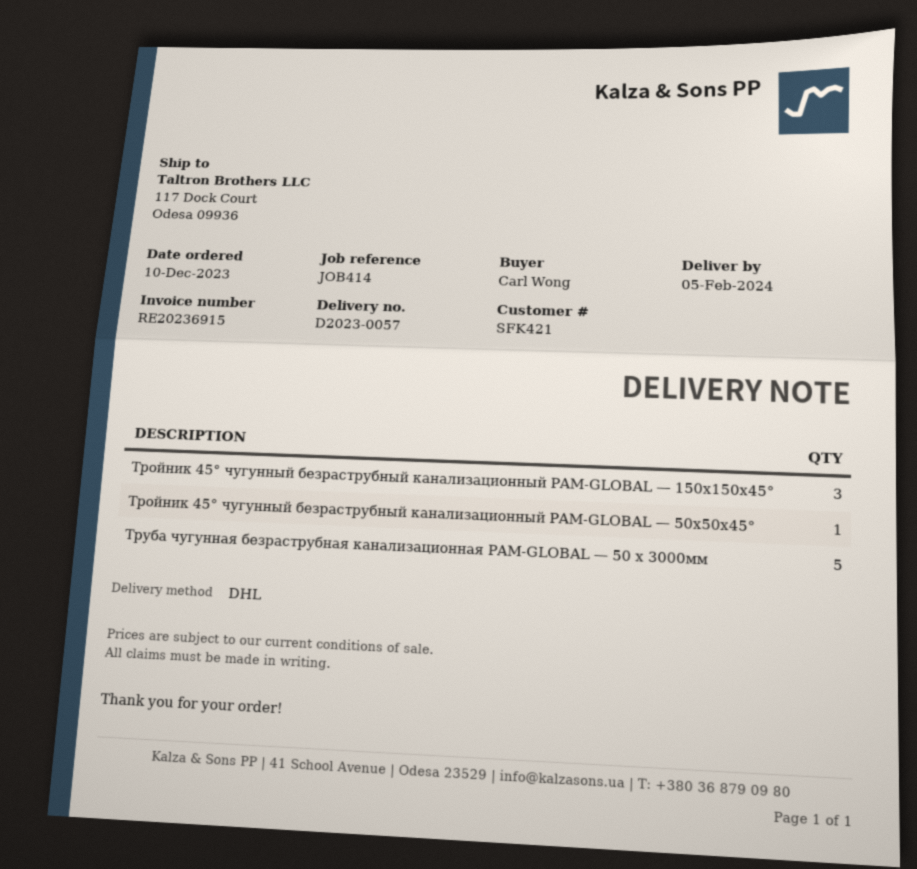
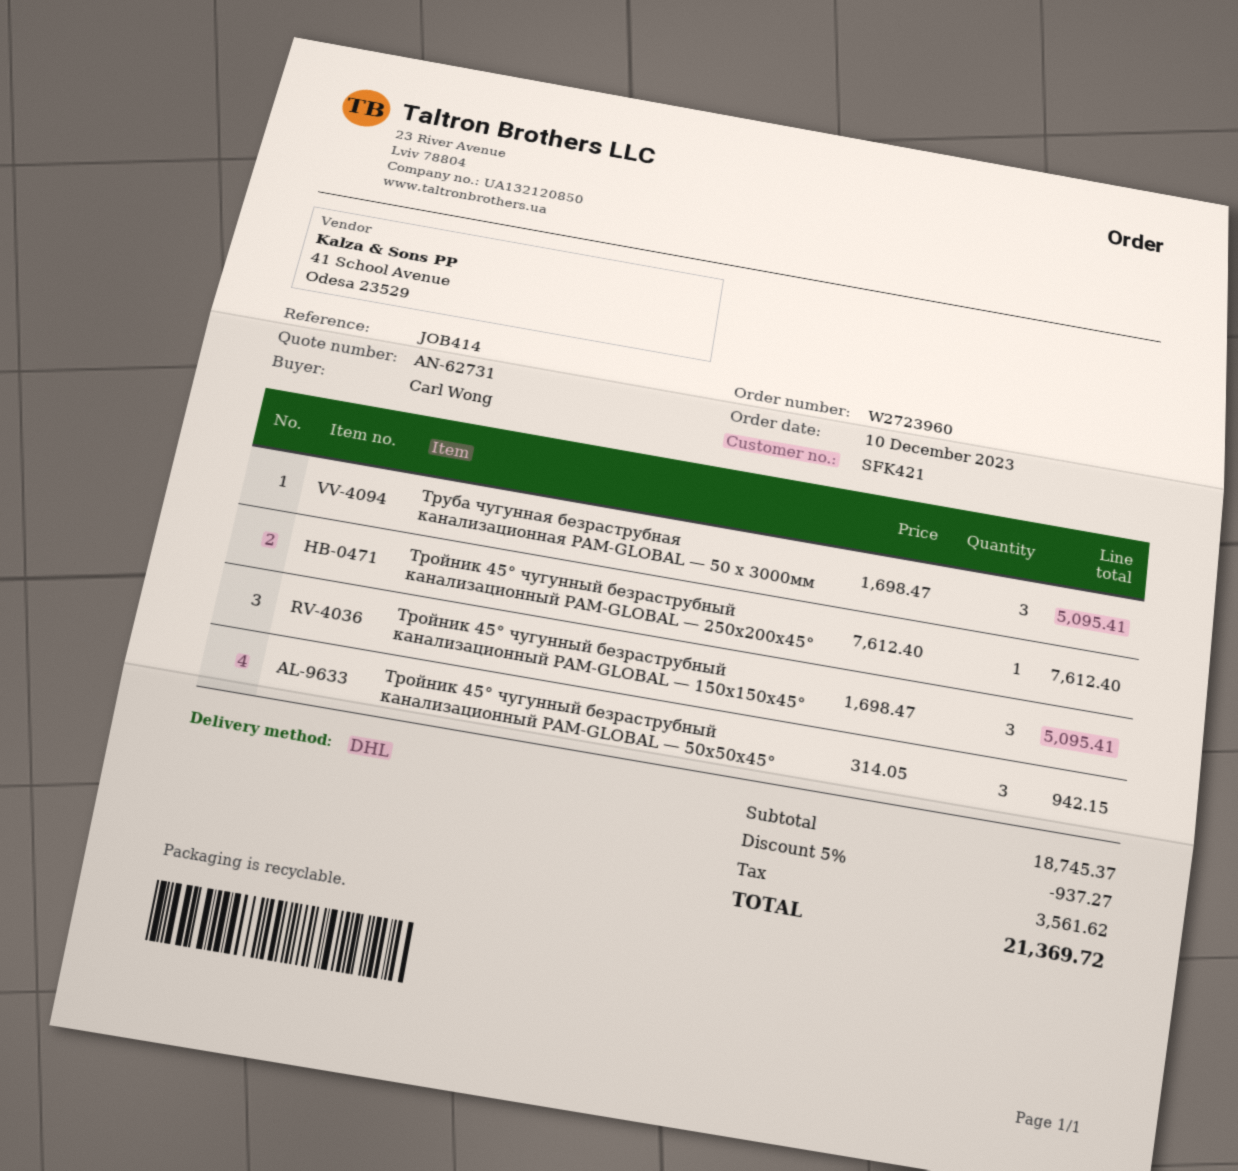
Тройник 45° чугунный безраструбный канализационный PAM-GLOBAL — 50х50х45°: 1 -> 3
Труба чугунная безраструбная канализационная PAM-GLOBAL — 50 х 3000мм: 5 -> 3
Тройник 45° чугунный безраструбный канализационный PAM-GLOBAL — 250х200х45°: none -> 1

